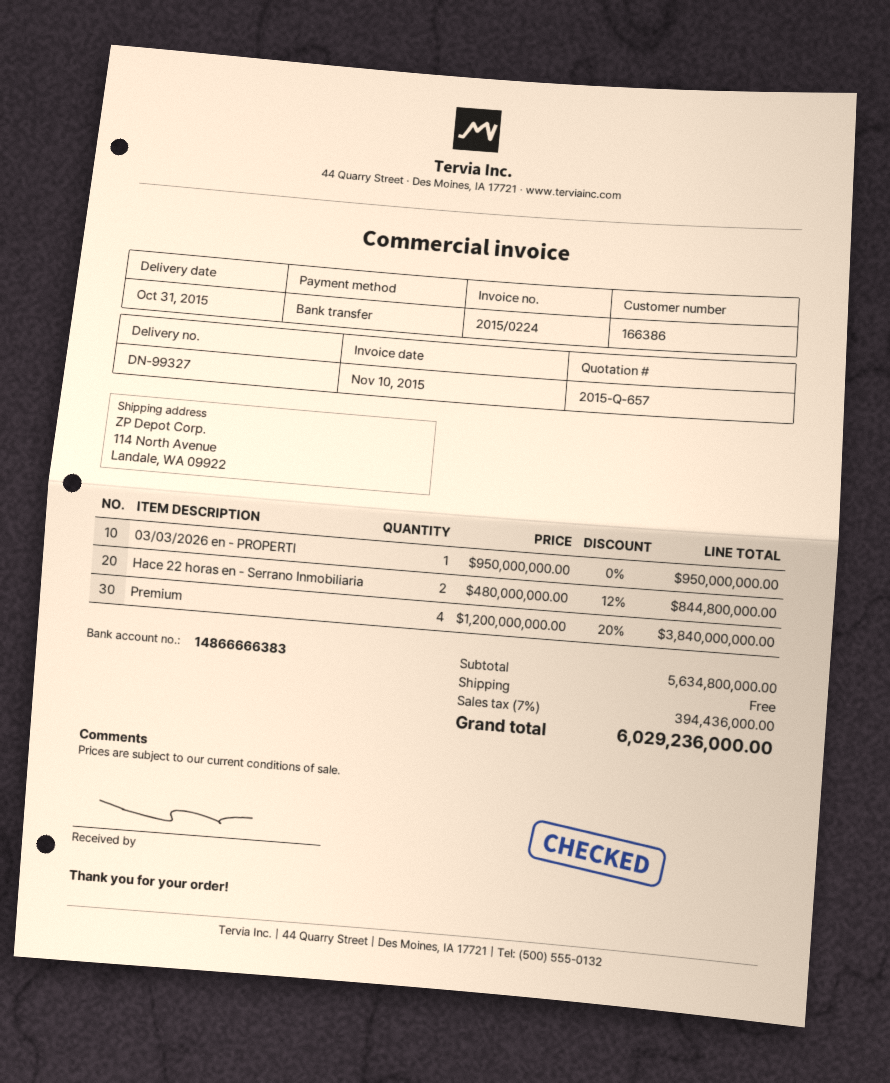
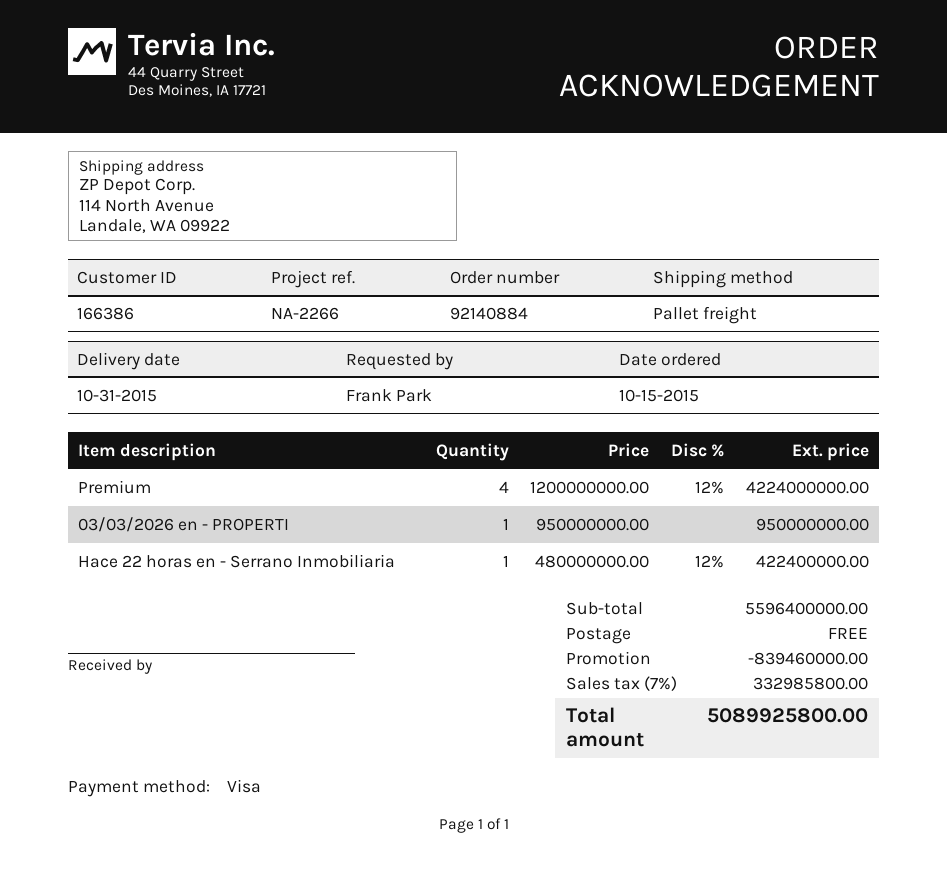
payment method: bank transfer -> Visa
Hace 22 horas en - Serrano Inmobiliaria: 2 x 480000000.00 - 12% = 844800000.00 -> 1 x 480000000.00 - 12% = 422400000.00
Premium: 4 x 1200000000.00 - 20% = 3840000000.00 -> 4 x 1200000000.00 - 12% = 4224000000.00
subtotal: 5634800000.00 -> 5596400000.00
discount: none -> 839460000.00
tax: 7% = 394436000.00 -> 7% = 332985800.00
total: 6029236000.00 -> 5089925800.00

